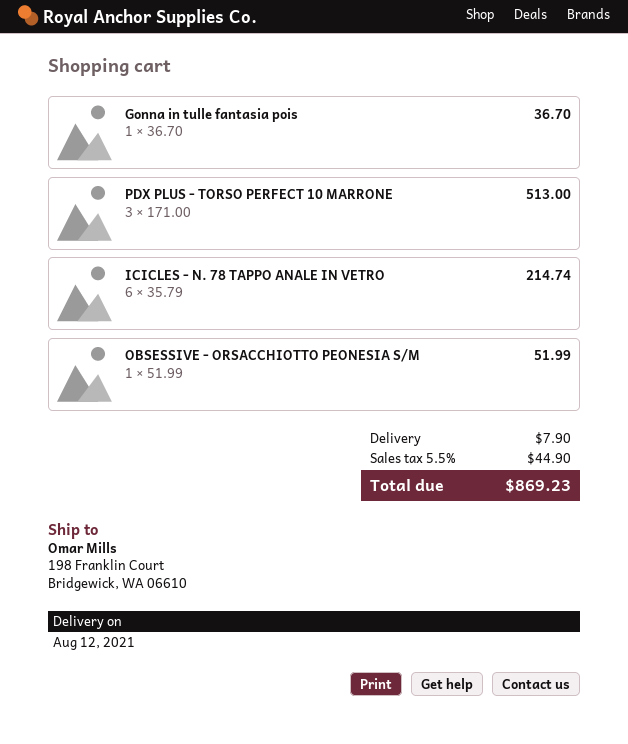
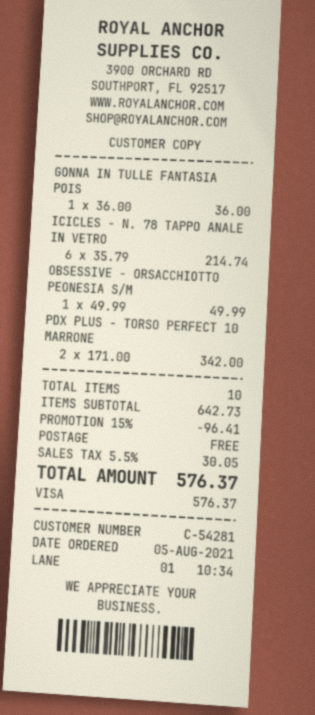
Gonna in tulle fantasia pois: 1 x 36.70 = 36.70 -> 1 x 36.00 = 36.00
PDX PLUS - TORSO PERFECT 10 MARRONE: 3 x 171.00 = 513.00 -> 2 x 171.00 = 342.00
OBSESSIVE - ORSACCHIOTTO PEONESIA S/M: 1 x 51.99 = 51.99 -> 1 x 49.99 = 49.99
discount: none -> 15% = 96.41
shipping: 7.90 -> 0.00
tax: 5.5% = 44.90 -> 5.5% = 30.05
total: 869.23 -> 576.37

